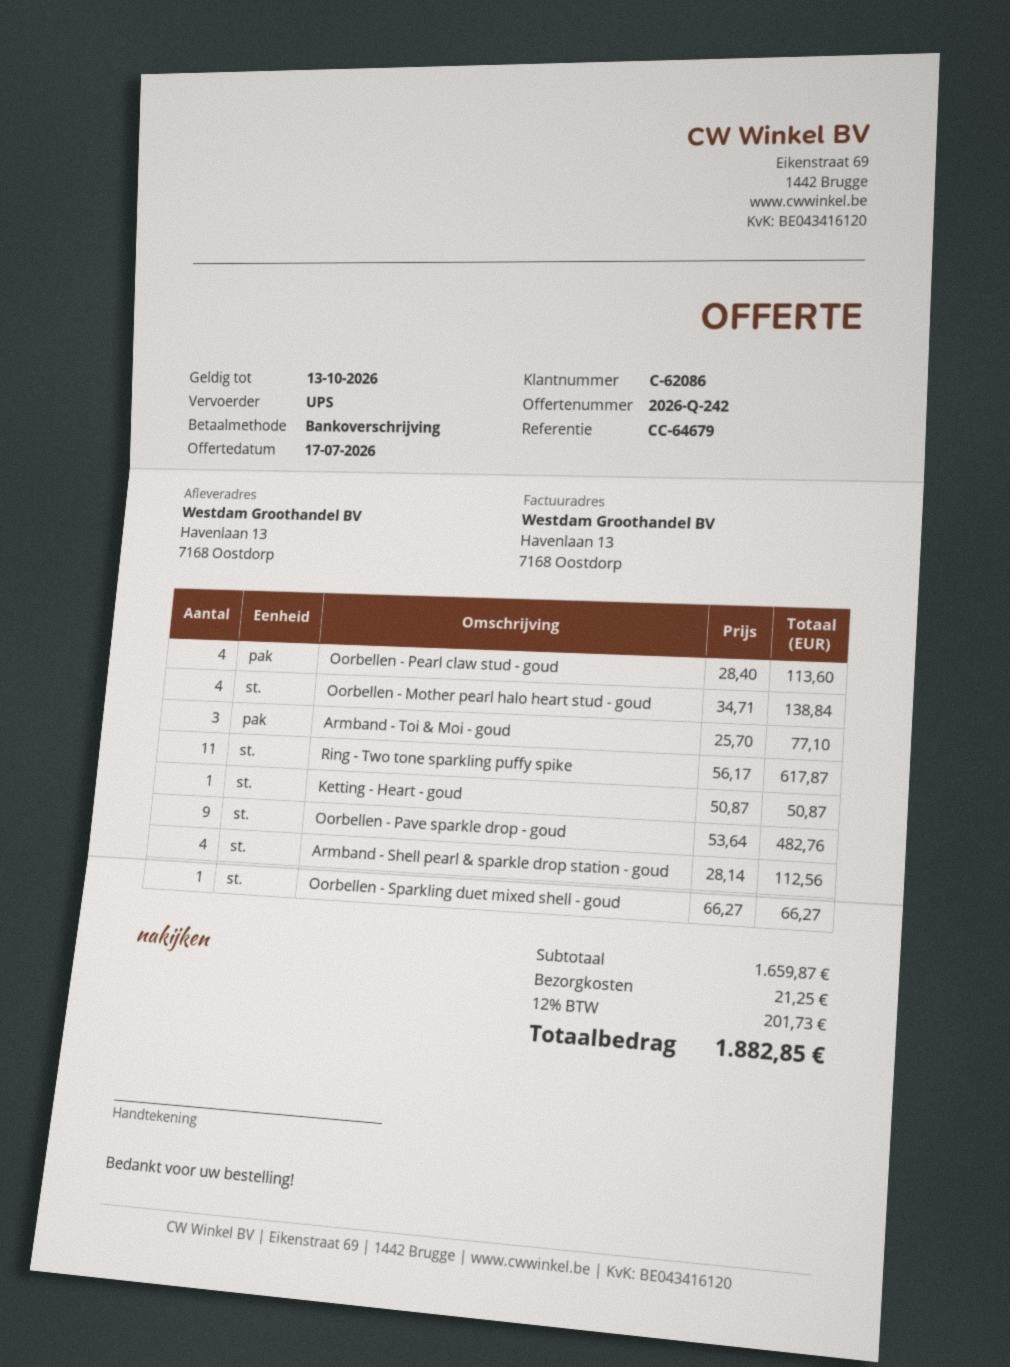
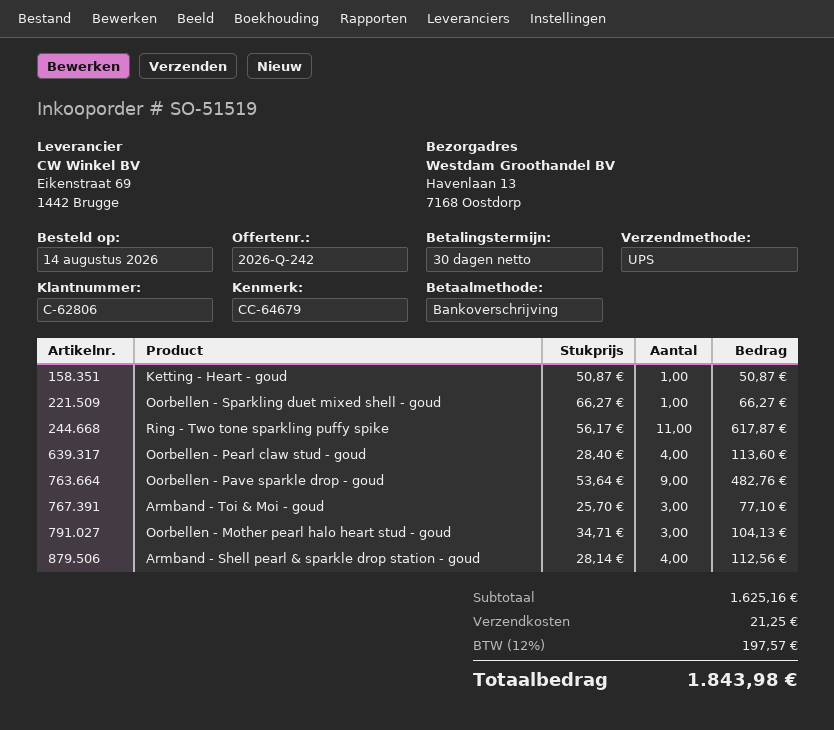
customer number: C-62086 -> C-62806
Oorbellen - Mother pearl halo heart stud - goud: 4 x 34.71 = 138.84 -> 3 x 34.71 = 104.13
subtotal: 1659.87 -> 1625.16
tax: 12% = 201.73 -> 12% = 197.57
total: 1882.85 -> 1843.98

